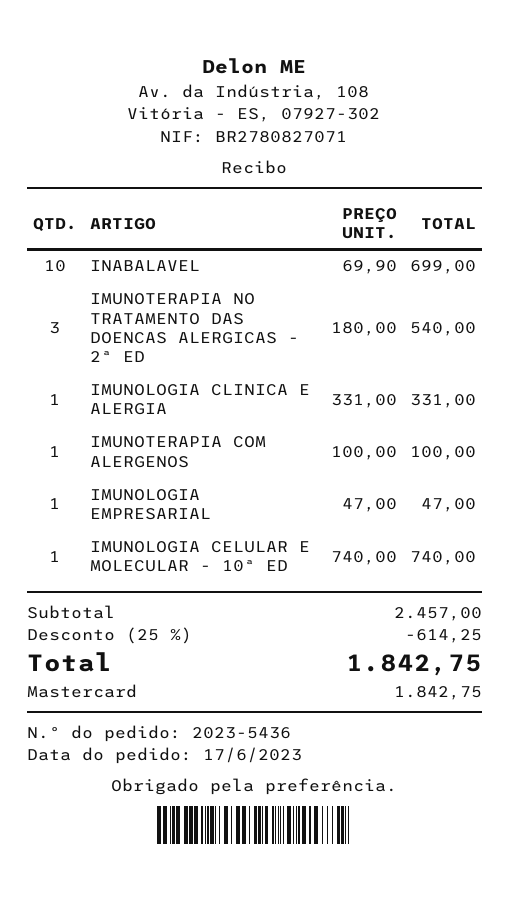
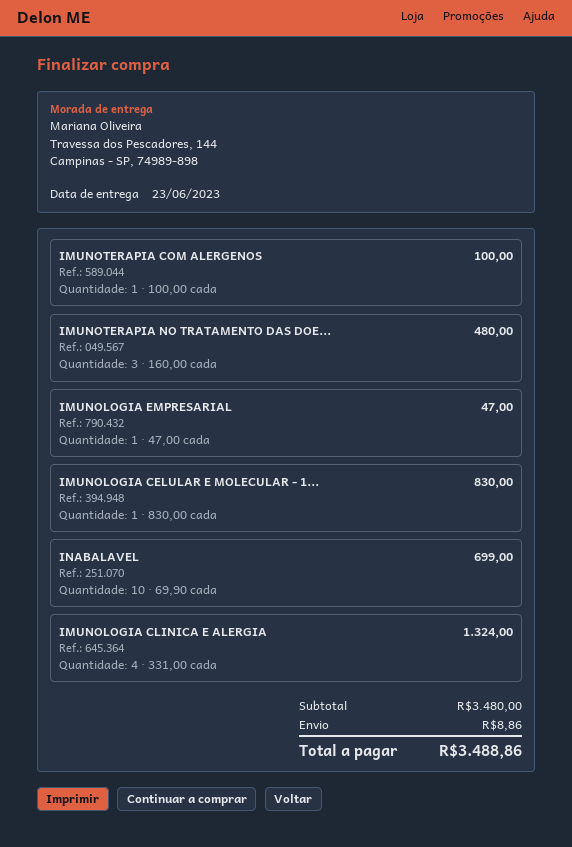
IMUNOTERAPIA NO TRATAMENTO DAS DOENCAS ALERGICAS - 2ª ED: 3 x 180.00 = 540.00 -> 3 x 160.00 = 480.00
IMUNOLOGIA CLINICA E ALERGIA: 1 x 331.00 = 331.00 -> 4 x 331.00 = 1324.00
IMUNOLOGIA CELULAR E MOLECULAR - 10ª ED: 1 x 740.00 = 740.00 -> 1 x 830.00 = 830.00
subtotal: 2457.00 -> 3480.00
discount: 25% = 614.25 -> none
shipping: none -> 8.86
total: 1842.75 -> 3488.86

